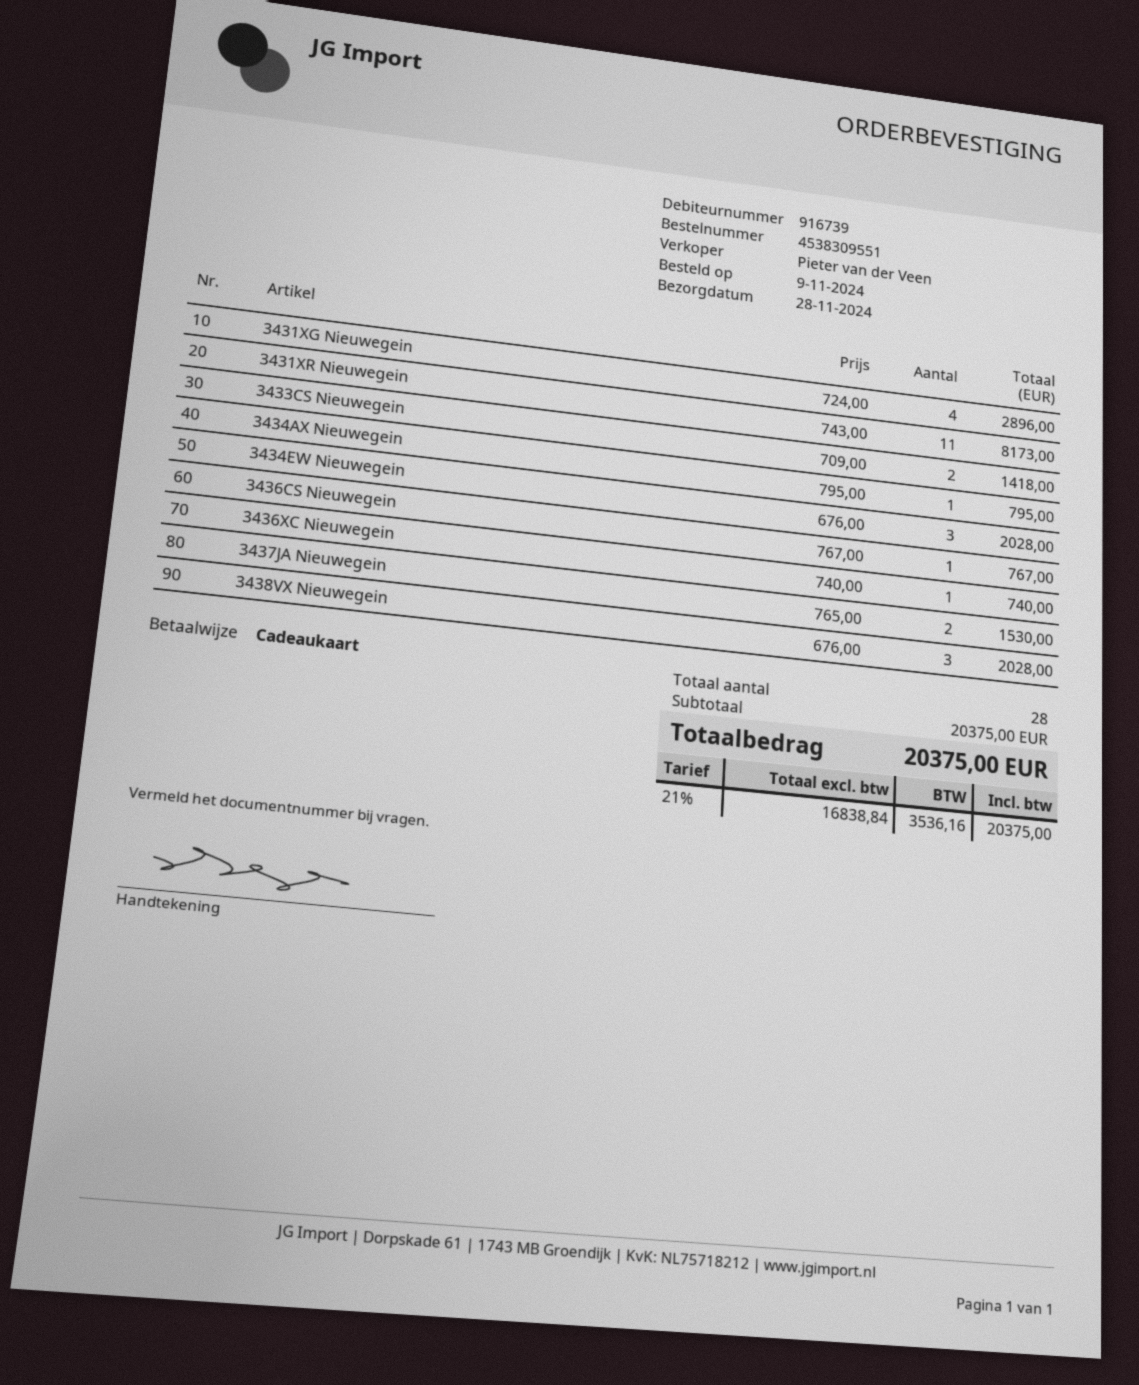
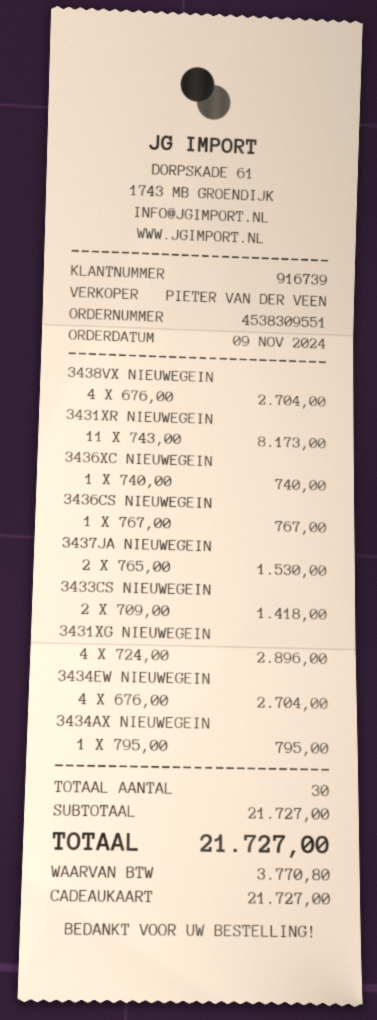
3434EW Nieuwegein: 3 x 676.00 = 2028.00 -> 4 x 676.00 = 2704.00
3438VX Nieuwegein: 3 x 676.00 = 2028.00 -> 4 x 676.00 = 2704.00
total quantity: 28 -> 30
subtotal: 20375.00 -> 21727.00
tax: 3536.16 -> 3770.80
total: 20375.00 -> 21727.00

